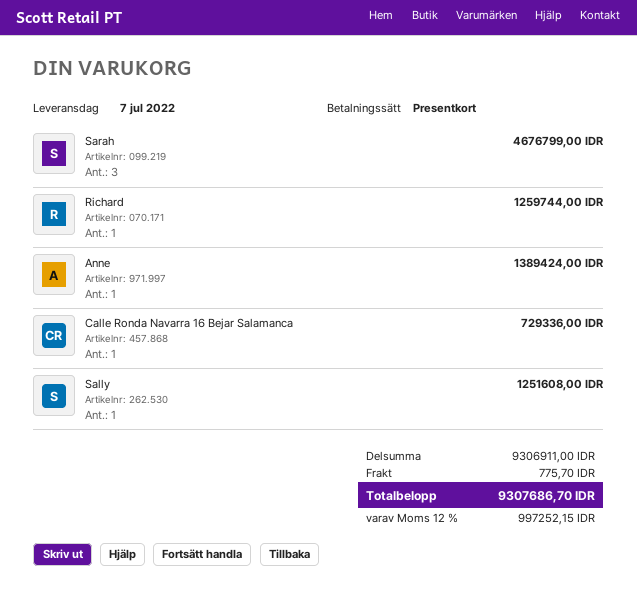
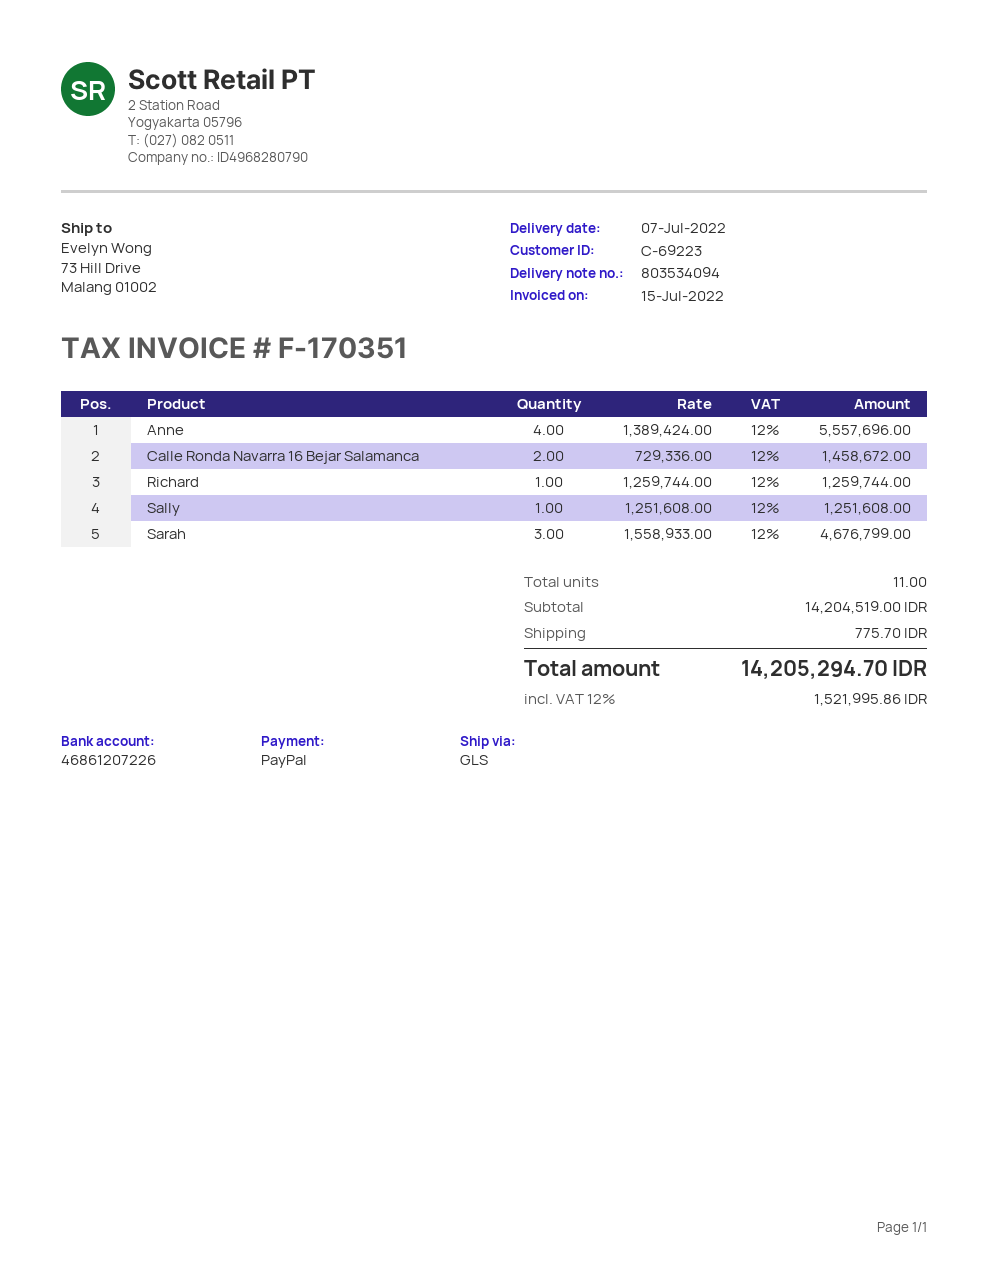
payment method: gift card -> PayPal
Anne: 1 for 1389424.00 -> 4 for 5557696.00
Calle Ronda Navarra 16 Bejar Salamanca: 1 for 729336.00 -> 2 for 1458672.00
subtotal: 9306911.00 -> 14204519.00
tax: 12% = 997252.15 -> 12% = 1521995.86
total: 9307686.70 -> 14205294.70

